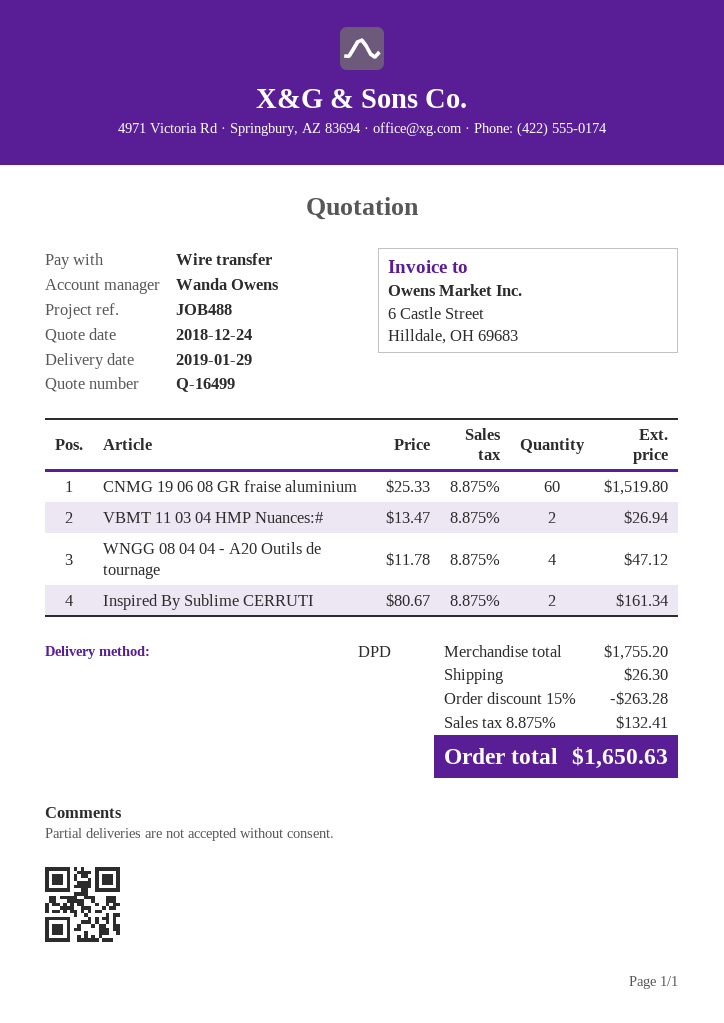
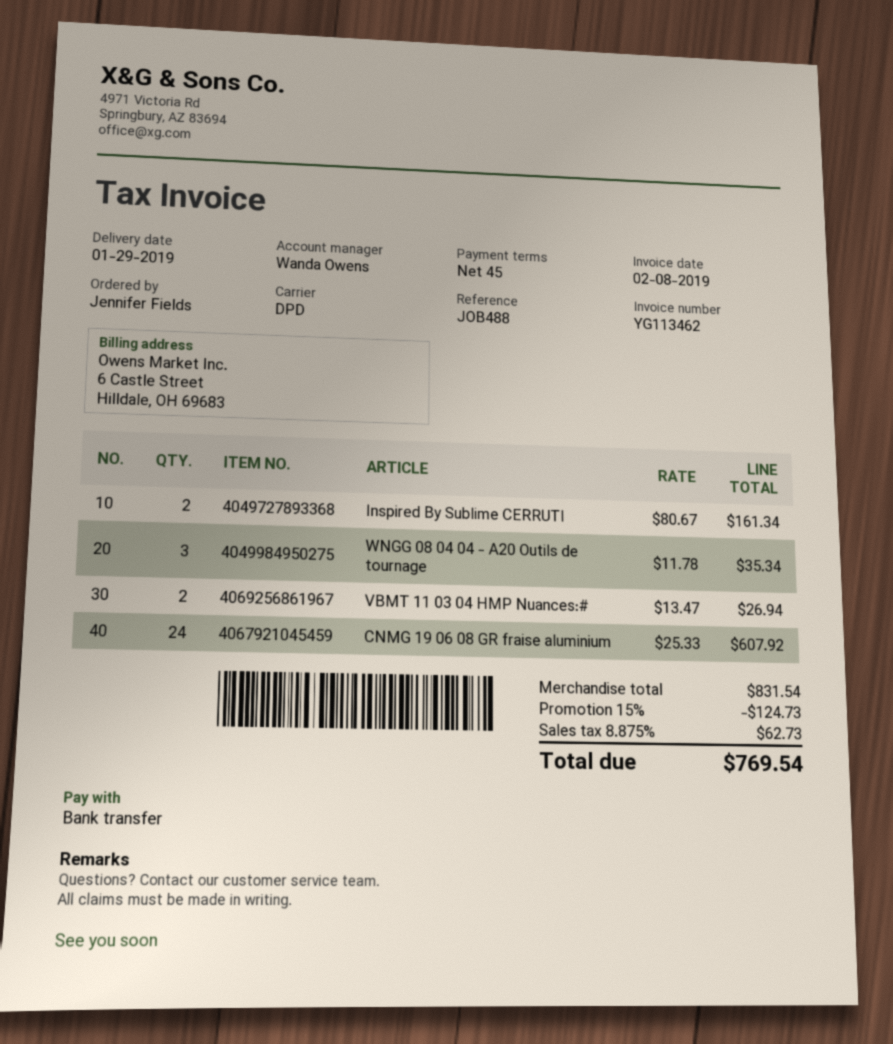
CNMG 19 06 08 GR fraise aluminium: 60 x 25.33 = 1519.80 -> 24 x 25.33 = 607.92
WNGG 08 04 04 - A20 Outils de tournage: 4 x 11.78 = 47.12 -> 3 x 11.78 = 35.34
subtotal: 1755.20 -> 831.54
discount: 15% = 263.28 -> 15% = 124.73
shipping: 26.30 -> none
tax: 8.875% = 132.41 -> 8.875% = 62.73
total: 1650.63 -> 769.54

